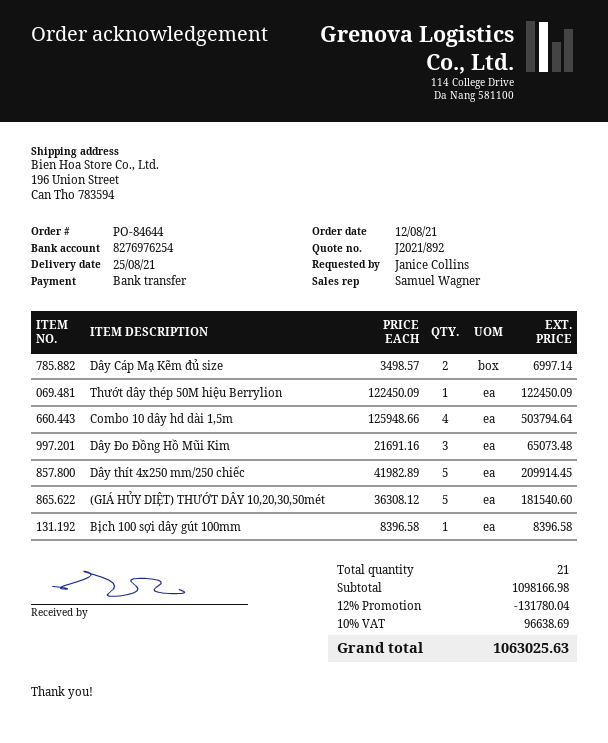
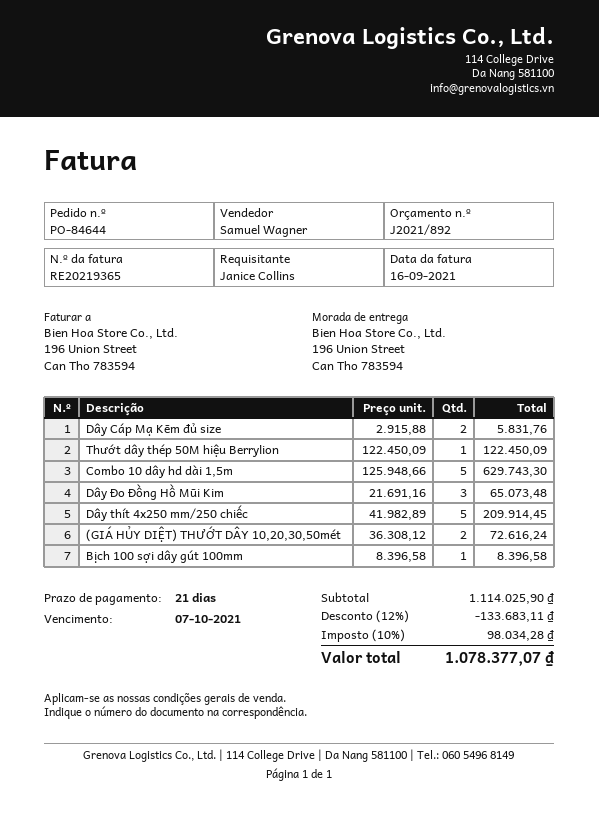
Dây Cáp Mạ Kẽm đủ size: 2 x 3498.57 = 6997.14 -> 2 x 2915.88 = 5831.76
Combo 10 dây hd dài 1,5m: 4 x 125948.66 = 503794.64 -> 5 x 125948.66 = 629743.30
(GIÁ HỦY DIỆT) THƯỚT DÂY 10,20,30,50mét: 5 x 36308.12 = 181540.60 -> 2 x 36308.12 = 72616.24
subtotal: 1098166.98 -> 1114025.90
discount: 12% = 131780.04 -> 12% = 133683.11
tax: 10% = 96638.69 -> 10% = 98034.28
total: 1063025.63 -> 1078377.07

